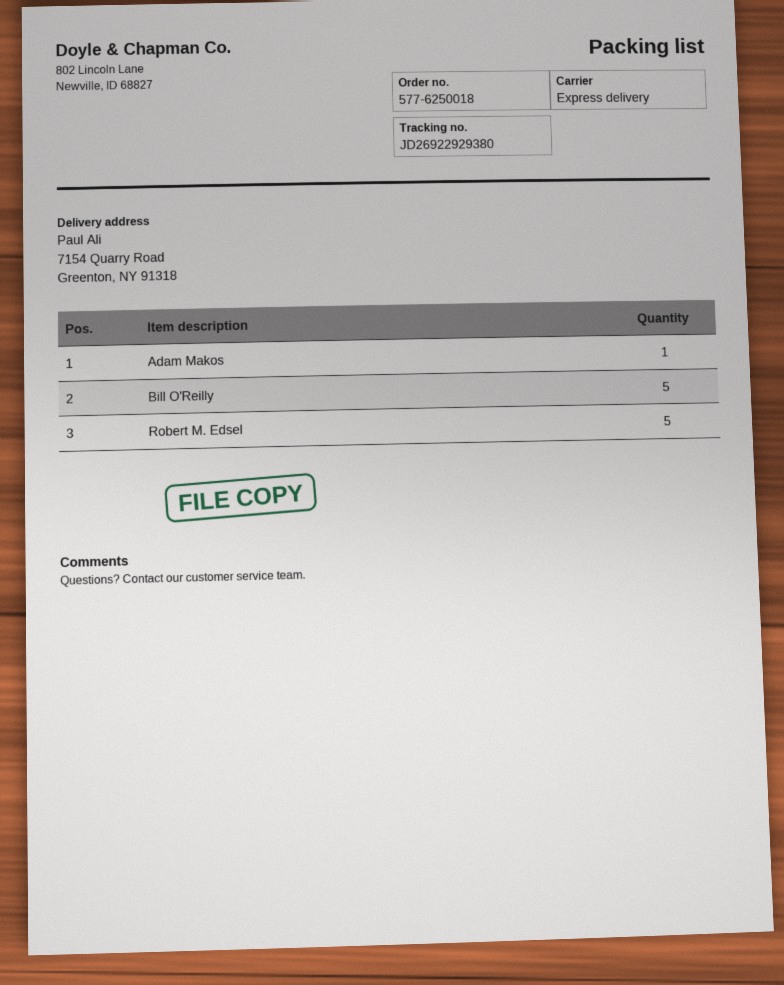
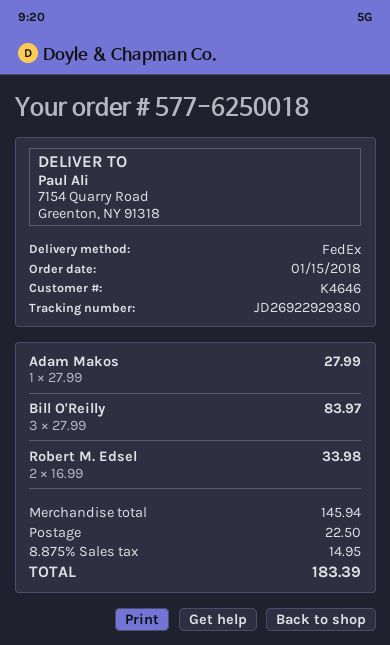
shipping method: express -> FedEx
Bill O'Reilly: 5 -> 3
Robert M. Edsel: 5 -> 2

